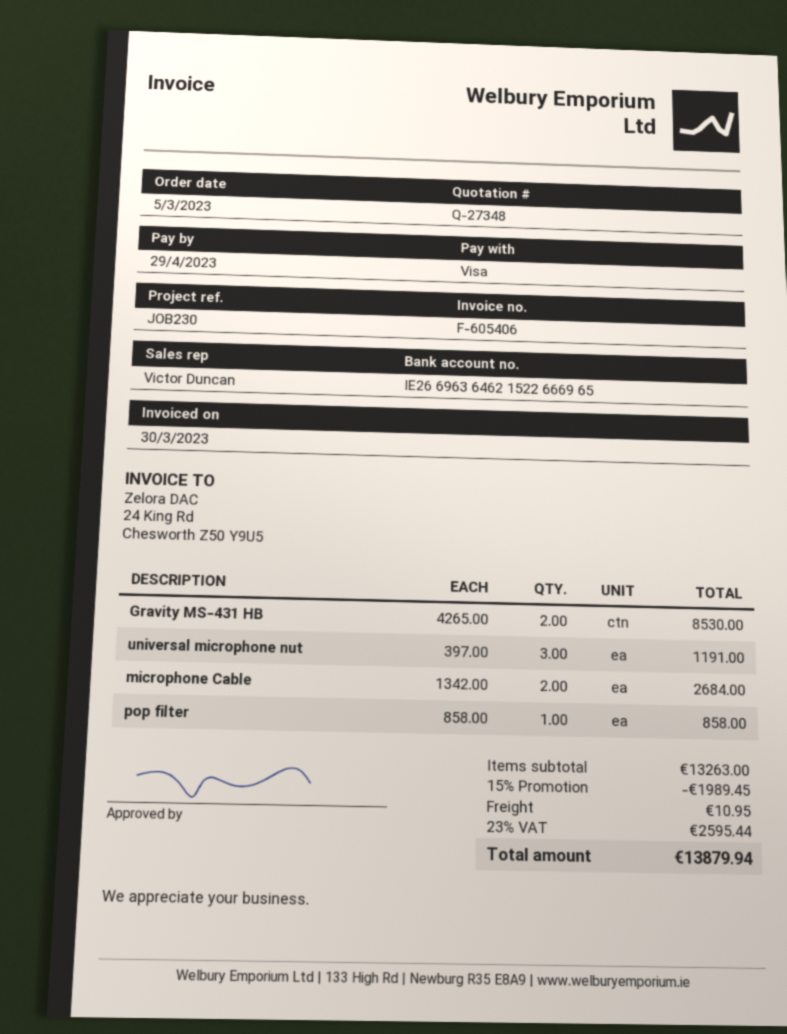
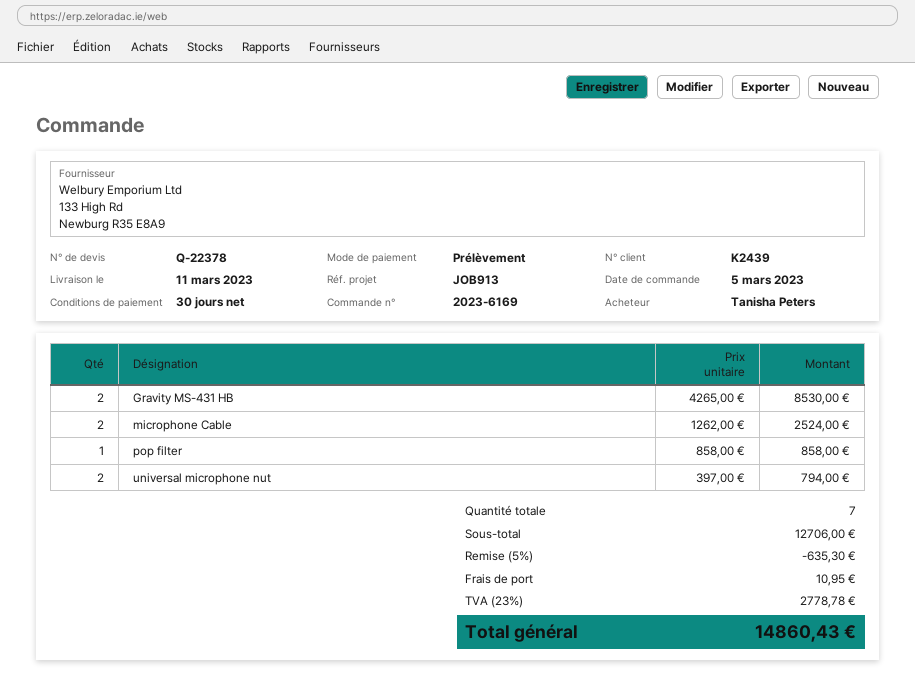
quote number: Q-27348 -> Q-22378
reference: JOB230 -> JOB913
payment method: Visa -> direct debit
universal microphone nut: 3 x 397.00 = 1191.00 -> 2 x 397.00 = 794.00
microphone Cable: 2 x 1342.00 = 2684.00 -> 2 x 1262.00 = 2524.00
subtotal: 13263.00 -> 12706.00
discount: 15% = 1989.45 -> 5% = 635.30
tax: 23% = 2595.44 -> 23% = 2778.78
total: 13879.94 -> 14860.43

